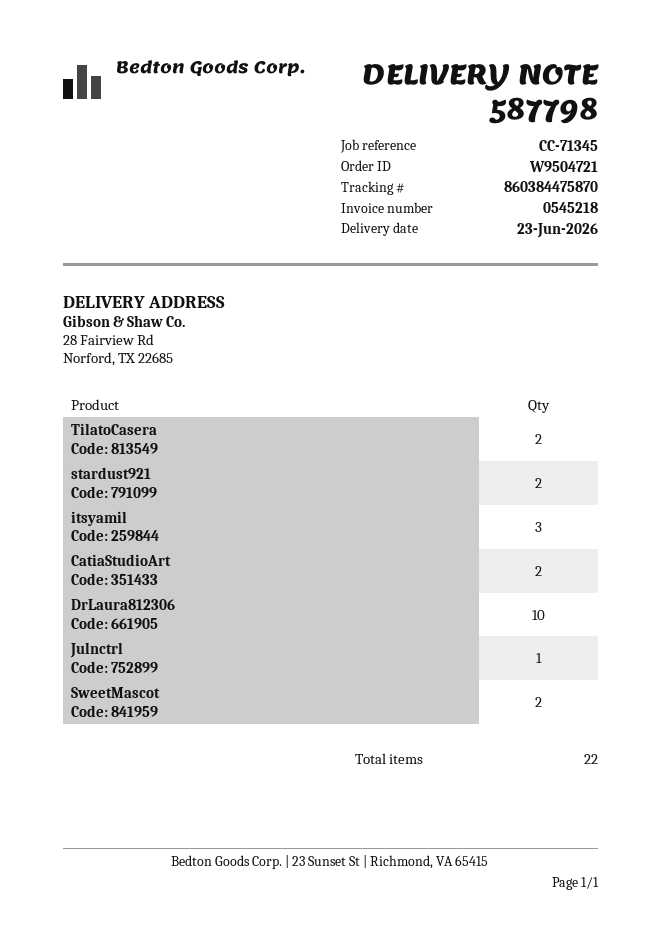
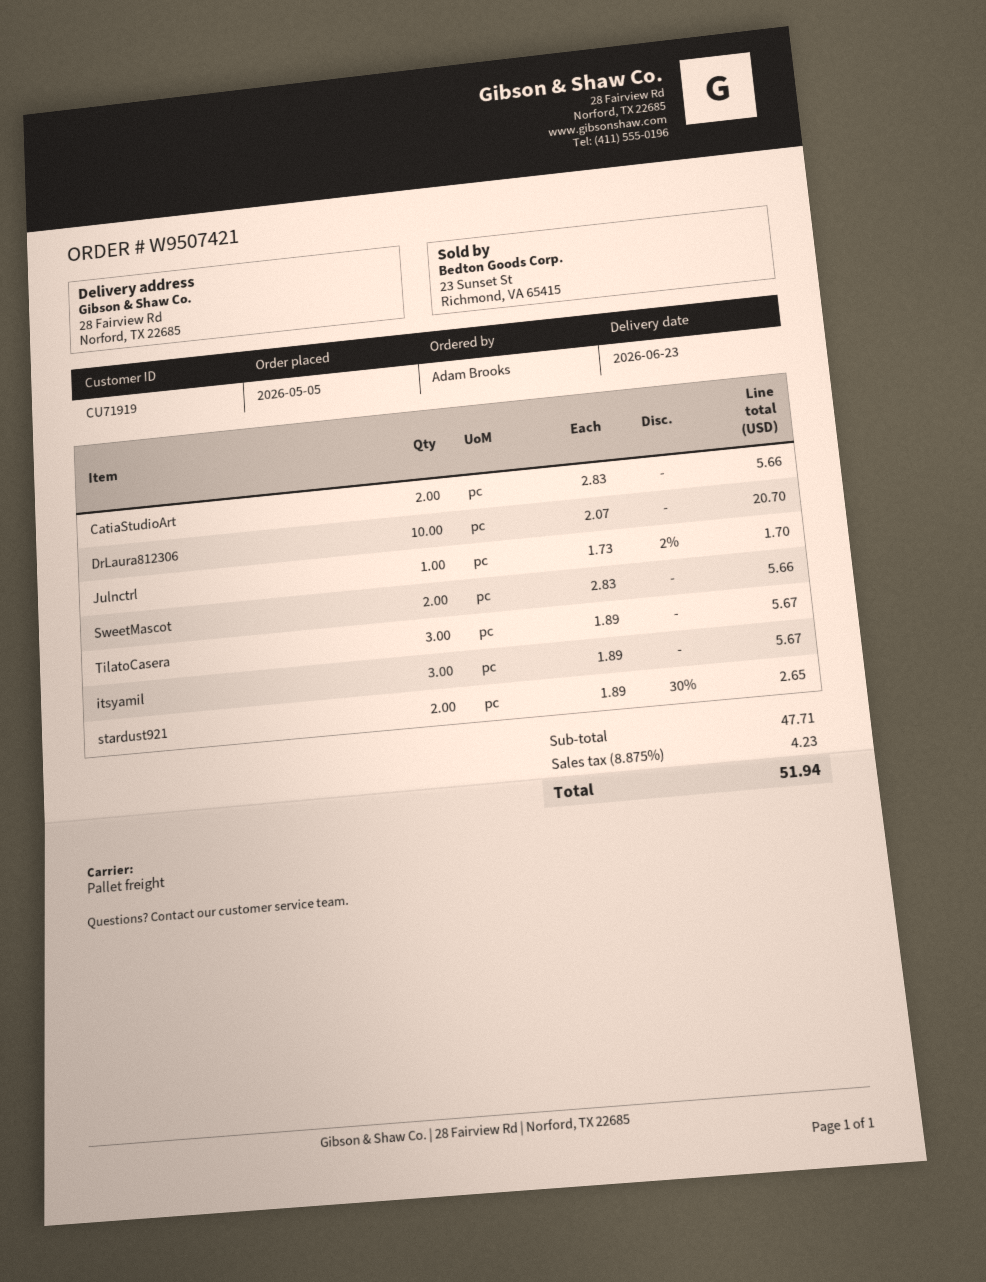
order number: W9504721 -> W9507421
TilatoCasera: 2 -> 3

